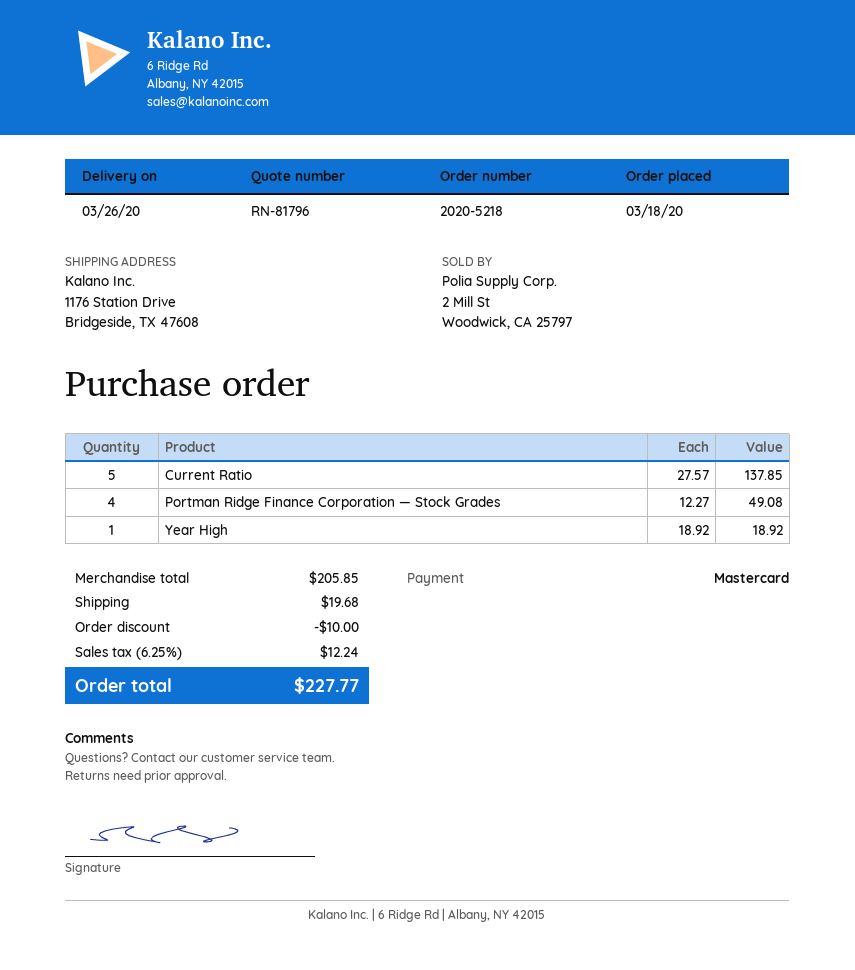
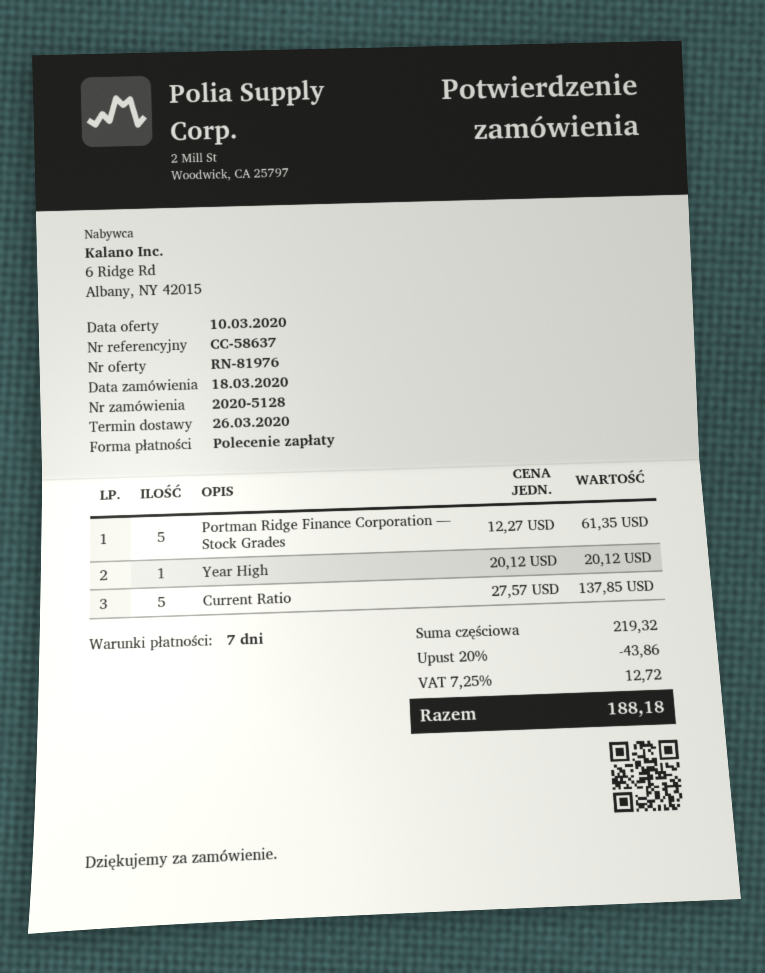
quote number: RN-81796 -> RN-81976
order number: 2020-5218 -> 2020-5128
payment method: Mastercard -> direct debit
Portman Ridge Finance Corporation — Stock Grades: 4 x 12.27 = 49.08 -> 5 x 12.27 = 61.35
Year High: 1 x 18.92 = 18.92 -> 1 x 20.12 = 20.12
subtotal: 205.85 -> 219.32
discount: 10.00 -> 43.86
shipping: 19.68 -> none
tax: 6.25% = 12.24 -> 7.25% = 12.72
total: 227.77 -> 188.18

